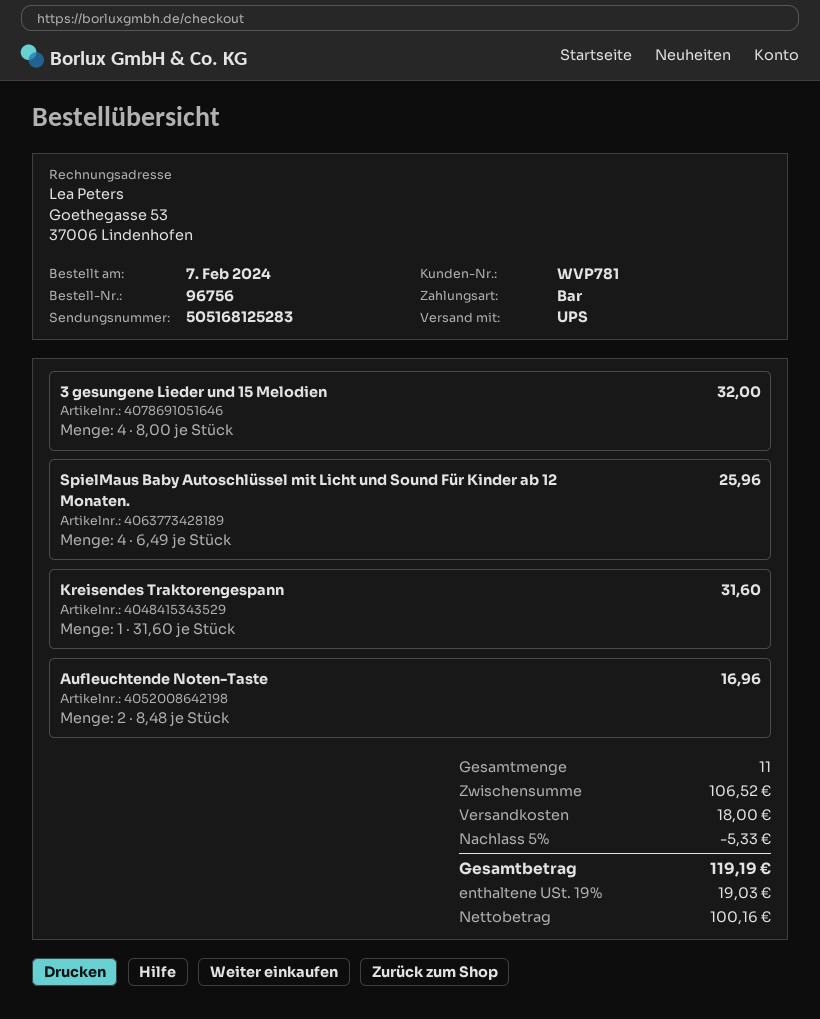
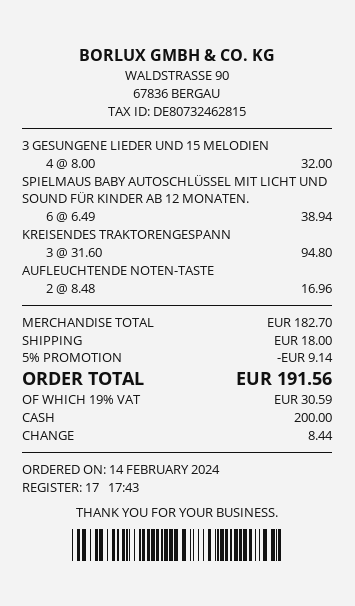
order date: 2024-02-07 -> 2024-02-14
SpielMaus Baby Autoschlüssel mit Licht und Sound Für Kinder ab 12 Monaten.: 4 x 6.49 = 25.96 -> 6 x 6.49 = 38.94
Kreisendes Traktorengespann: 1 x 31.60 = 31.60 -> 3 x 31.60 = 94.80
subtotal: 106.52 -> 182.70
discount: 5% = 5.33 -> 5% = 9.14
tax: 19% = 19.03 -> 19% = 30.59
total: 119.19 -> 191.56

